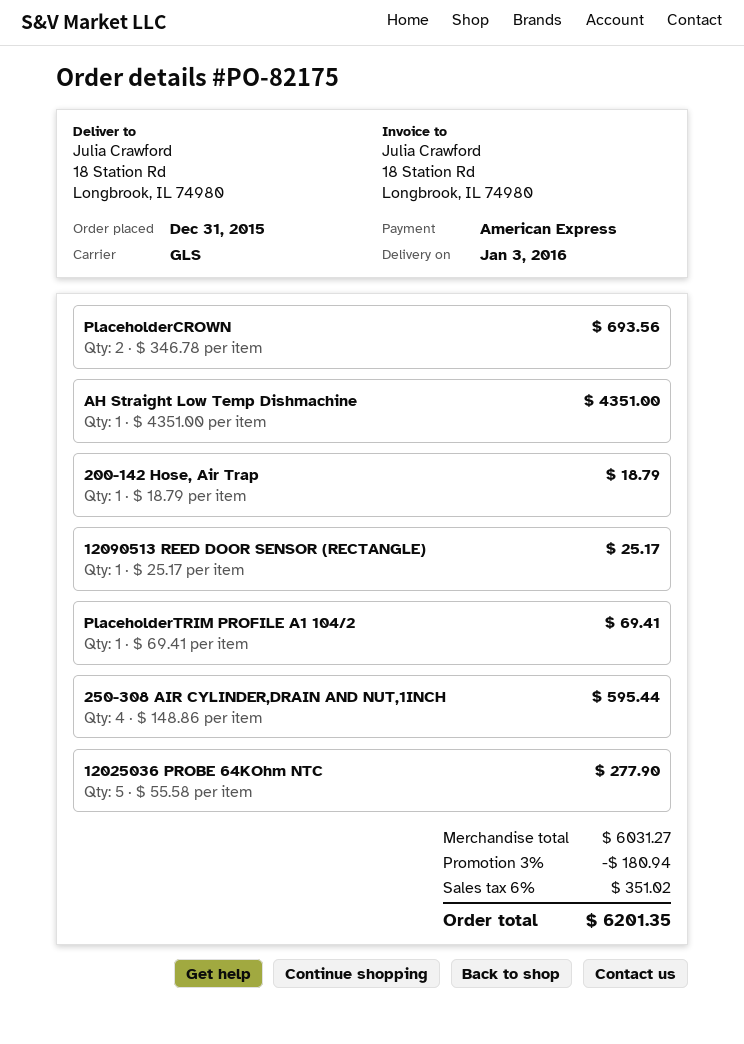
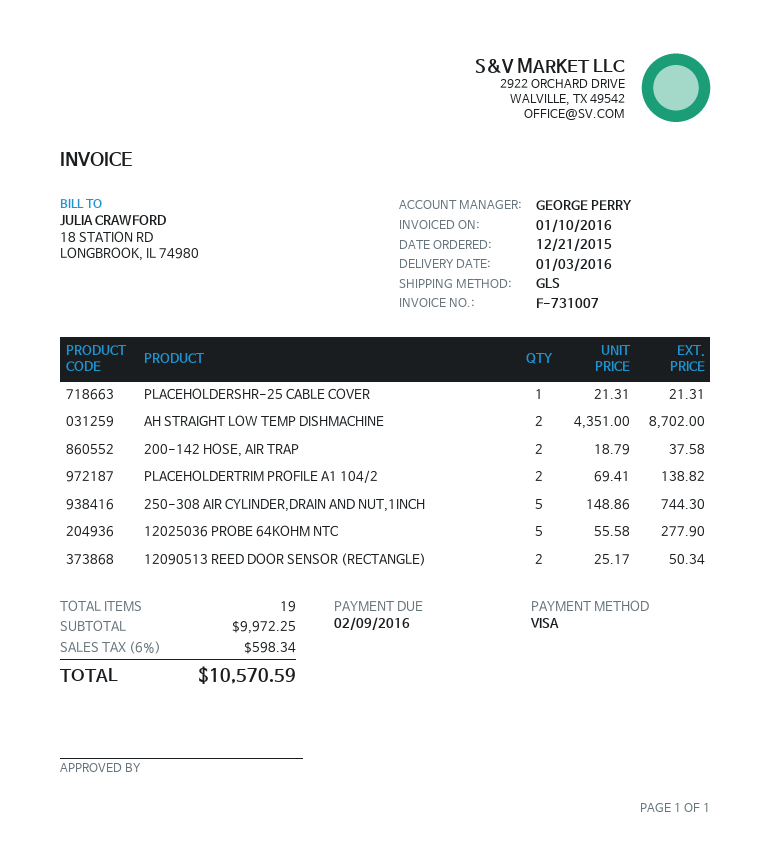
order date: 2015-12-31 -> 2015-12-21
payment method: American Express -> Visa
PlaceholderCROWN: 2 x 346.78 = 693.56 -> none
AH Straight Low Temp Dishmachine: 1 x 4351.00 = 4351.00 -> 2 x 4351.00 = 8702.00
200-142 Hose, Air Trap: 1 x 18.79 = 18.79 -> 2 x 18.79 = 37.58
12090513 REED DOOR SENSOR (RECTANGLE): 1 x 25.17 = 25.17 -> 2 x 25.17 = 50.34
PlaceholderTRIM PROFILE A1 104/2: 1 x 69.41 = 69.41 -> 2 x 69.41 = 138.82
250-308 AIR CYLINDER,DRAIN AND NUT,1INCH: 4 x 148.86 = 595.44 -> 5 x 148.86 = 744.30
PLACEHOLDERSHR-25 CABLE COVER: none -> 1 x 21.31 = 21.31
subtotal: 6031.27 -> 9972.25
discount: 3% = 180.94 -> none
tax: 6% = 351.02 -> 6% = 598.34
total: 6201.35 -> 10570.59

